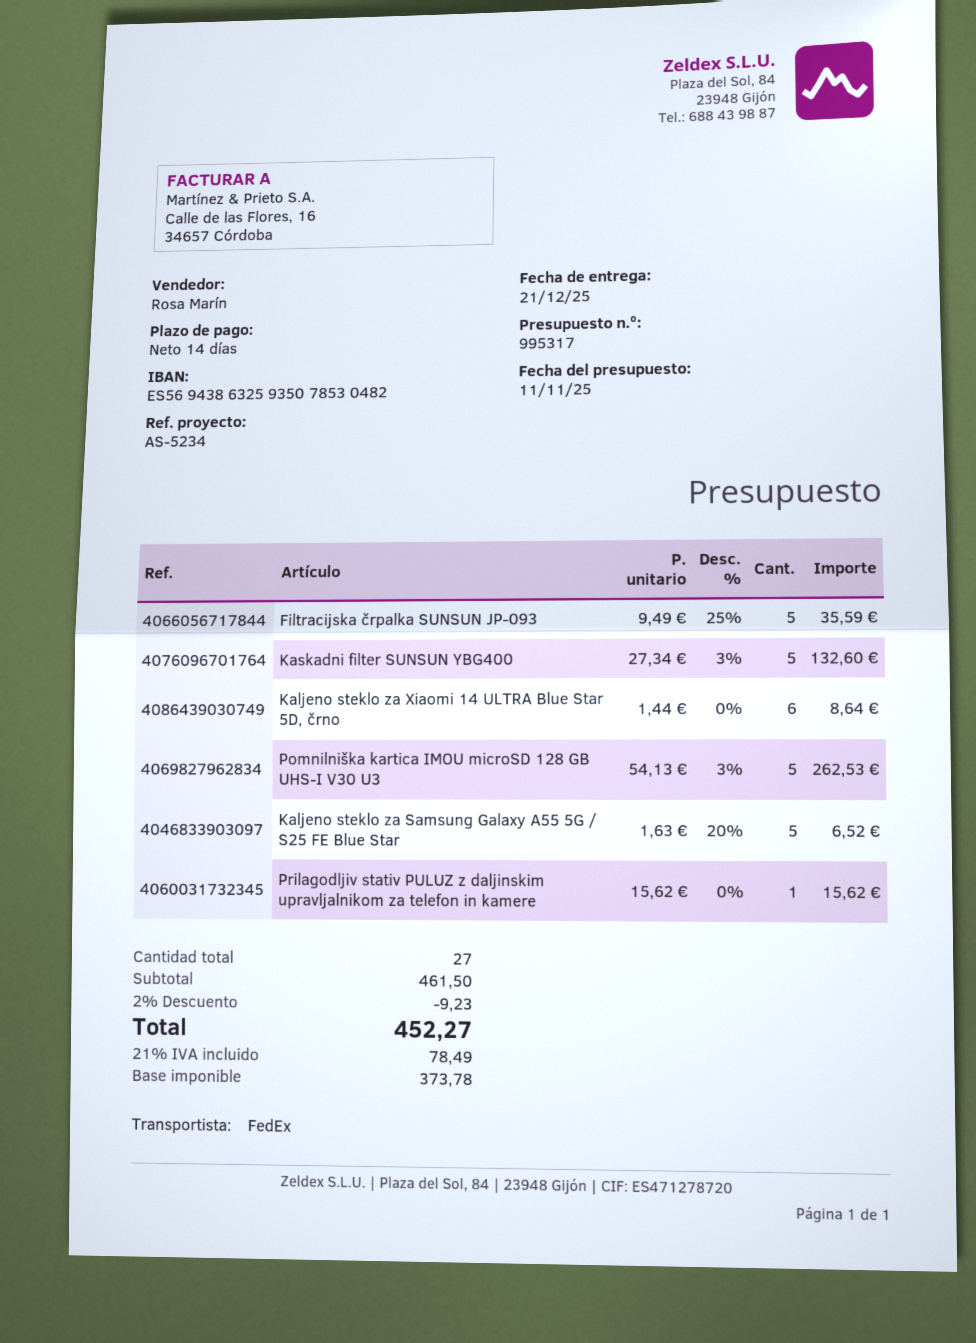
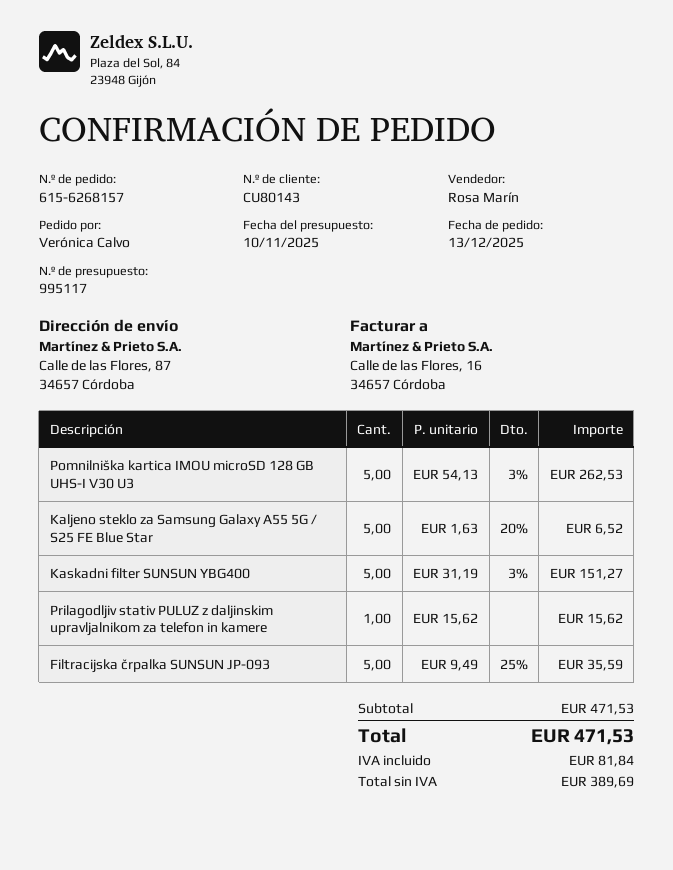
quote number: 995317 -> 995117
quote date: 2025-11-11 -> 2025-11-10
Kaskadni filter SUNSUN YBG400: 5 x 27.34 - 3% = 132.60 -> 5 x 31.19 - 3% = 151.27
Kaljeno steklo za Xiaomi 14 ULTRA Blue Star 5D, črno: 6 x 1.44 = 8.64 -> none
subtotal: 461.50 -> 471.53
discount: 2% = 9.23 -> none
net: 373.78 -> 389.69
tax: 78.49 -> 81.84
total: 452.27 -> 471.53

